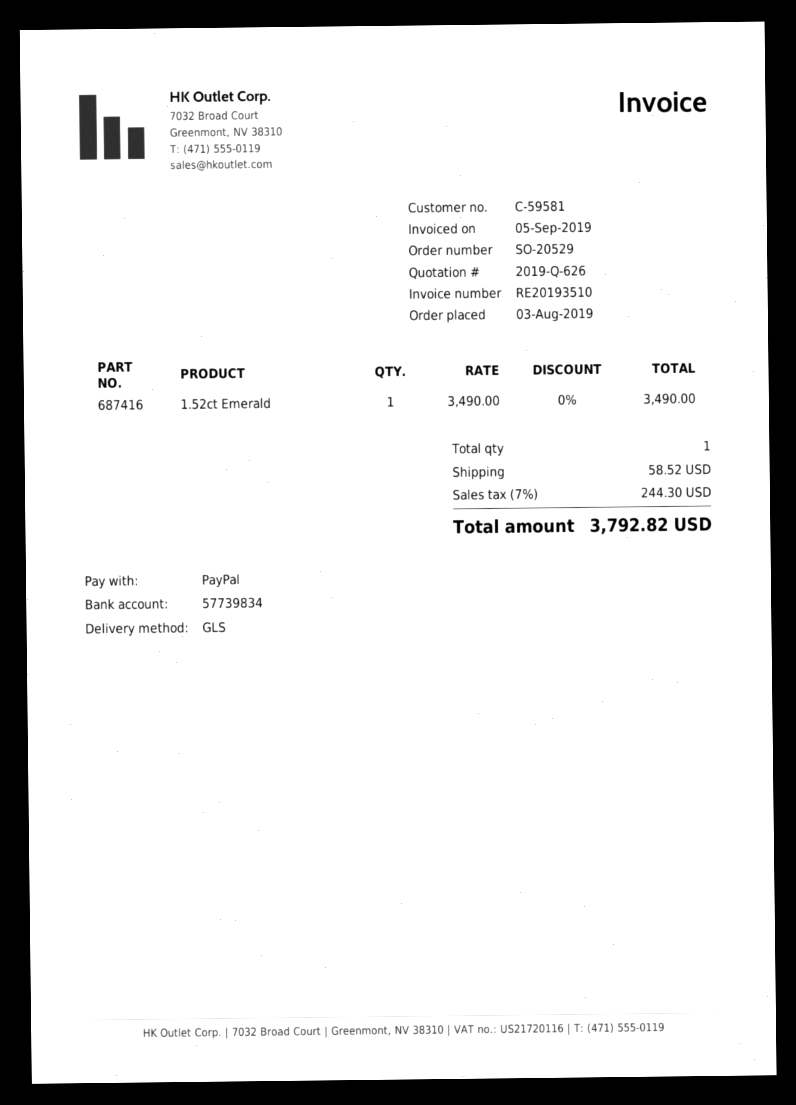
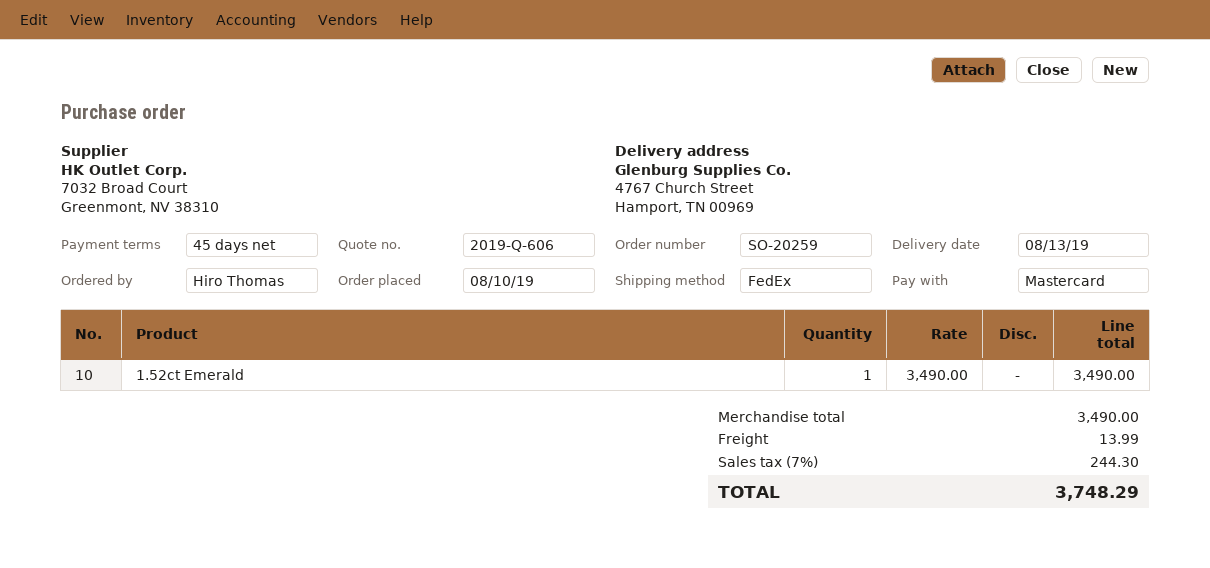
quote number: 2019-Q-626 -> 2019-Q-606
order number: SO-20529 -> SO-20259
order date: 2019-08-03 -> 2019-08-10
payment method: PayPal -> Mastercard
shipping method: GLS -> FedEx
shipping: 58.52 -> 13.99
total: 3792.82 -> 3748.29

